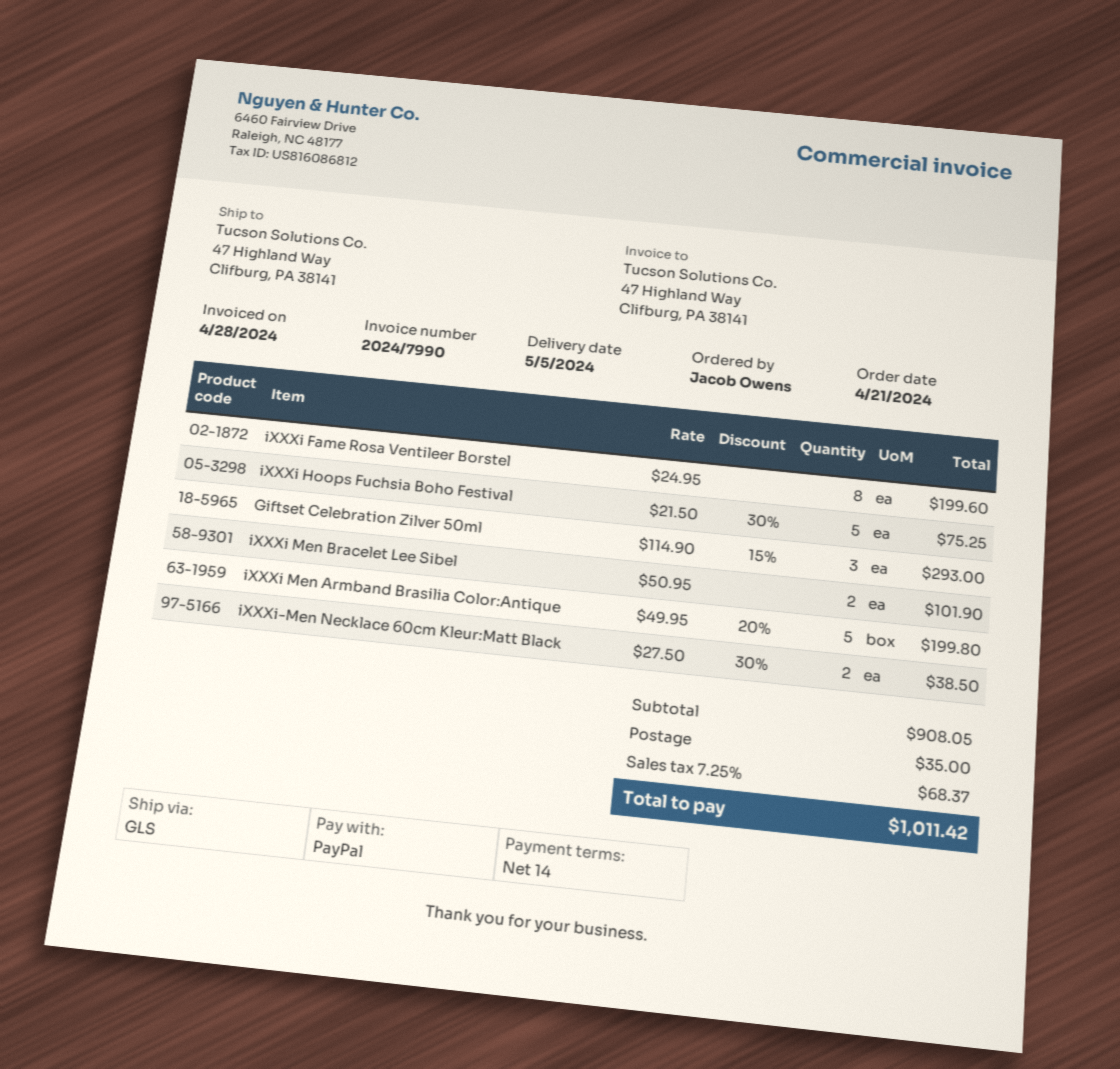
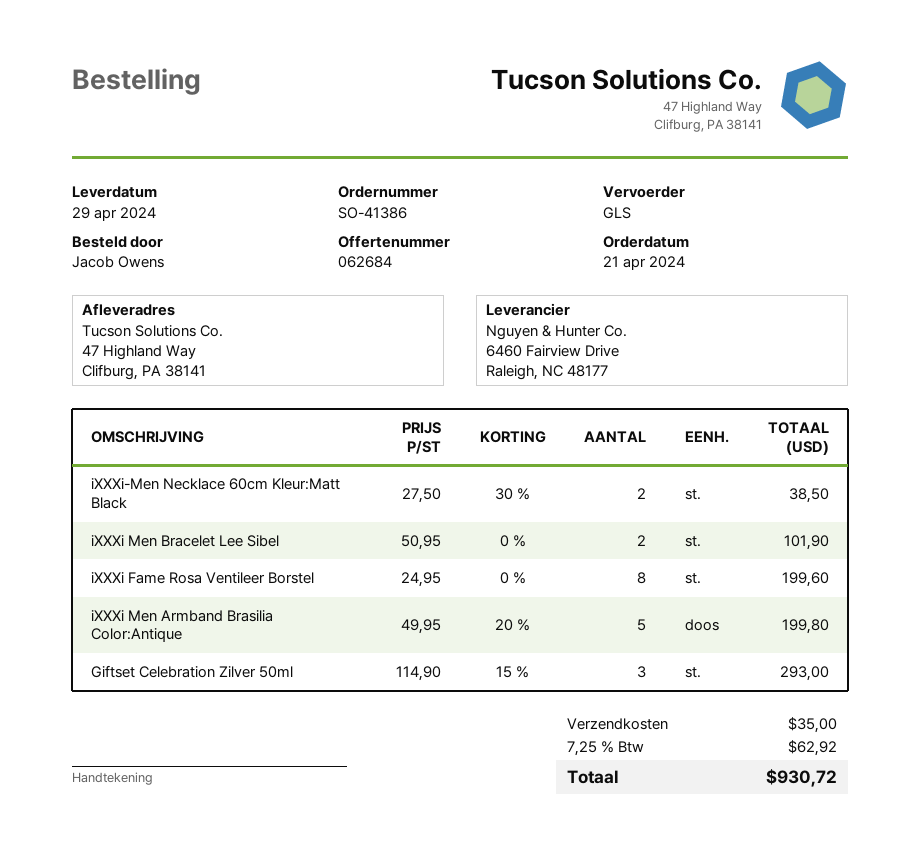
delivery date: 2024-05-05 -> 2024-04-29
iXXXi Hoops Fuchsia Boho Festival: 5 x 21.50 - 30% = 75.25 -> none
tax: 7.25% = 68.37 -> 7.25% = 62.92
total: 1011.42 -> 930.72

